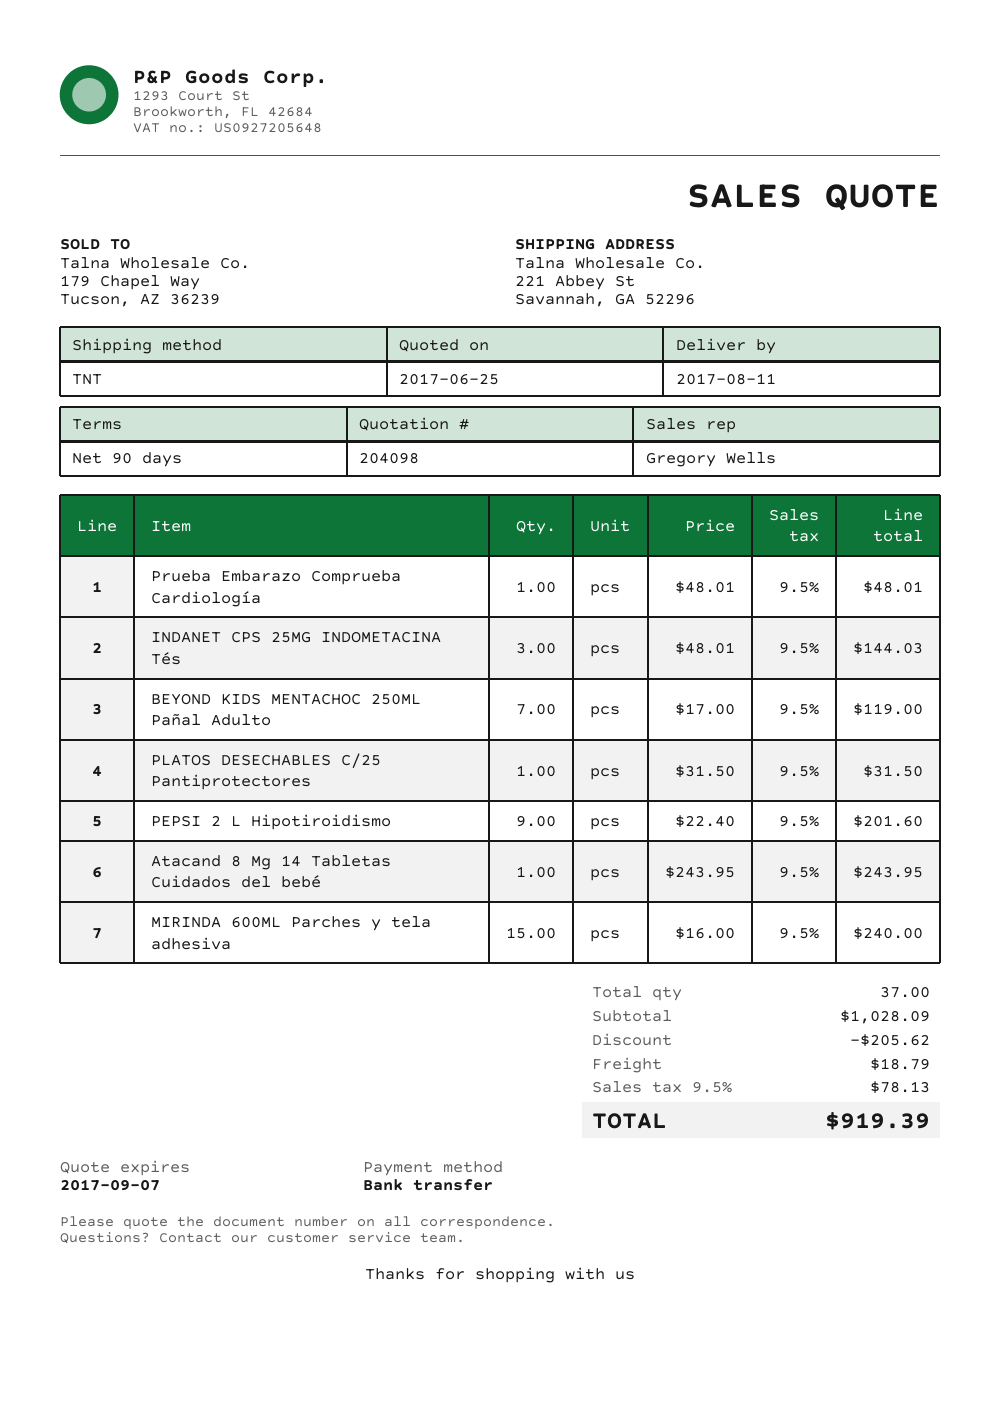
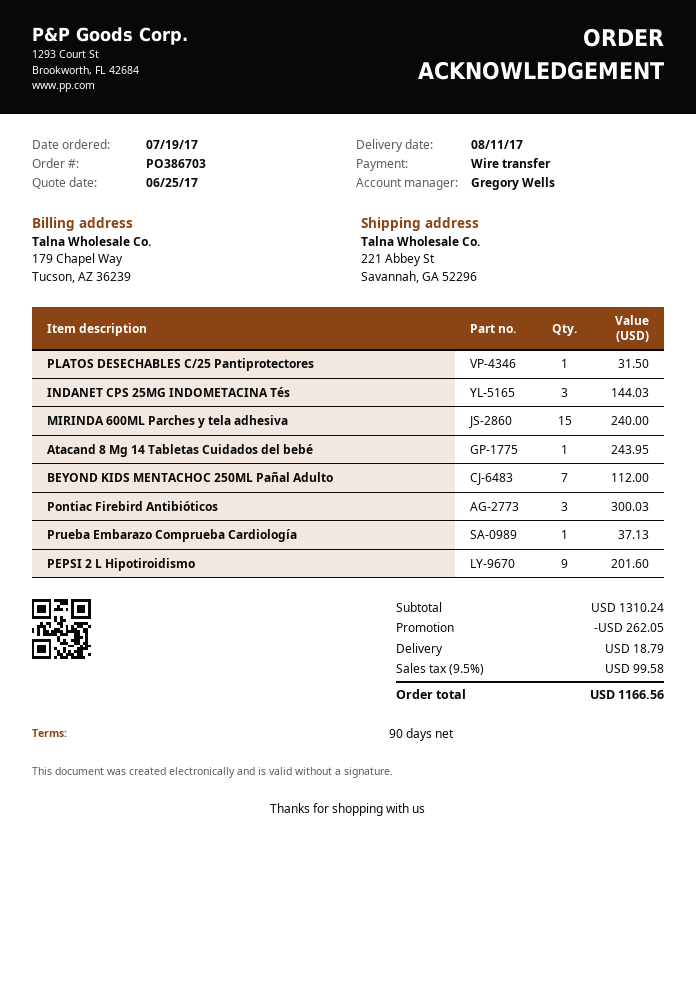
Prueba Embarazo Comprueba Cardiología: 1 for 48.01 -> 1 for 37.13
BEYOND KIDS MENTACHOC 250ML Pañal Adulto: 7 for 119.00 -> 7 for 112.00
Pontiac Firebird Antibióticos: none -> 3 for 300.03
subtotal: 1028.09 -> 1310.24
discount: 205.62 -> 262.05
tax: 9.5% = 78.13 -> 9.5% = 99.58
total: 919.39 -> 1166.56

